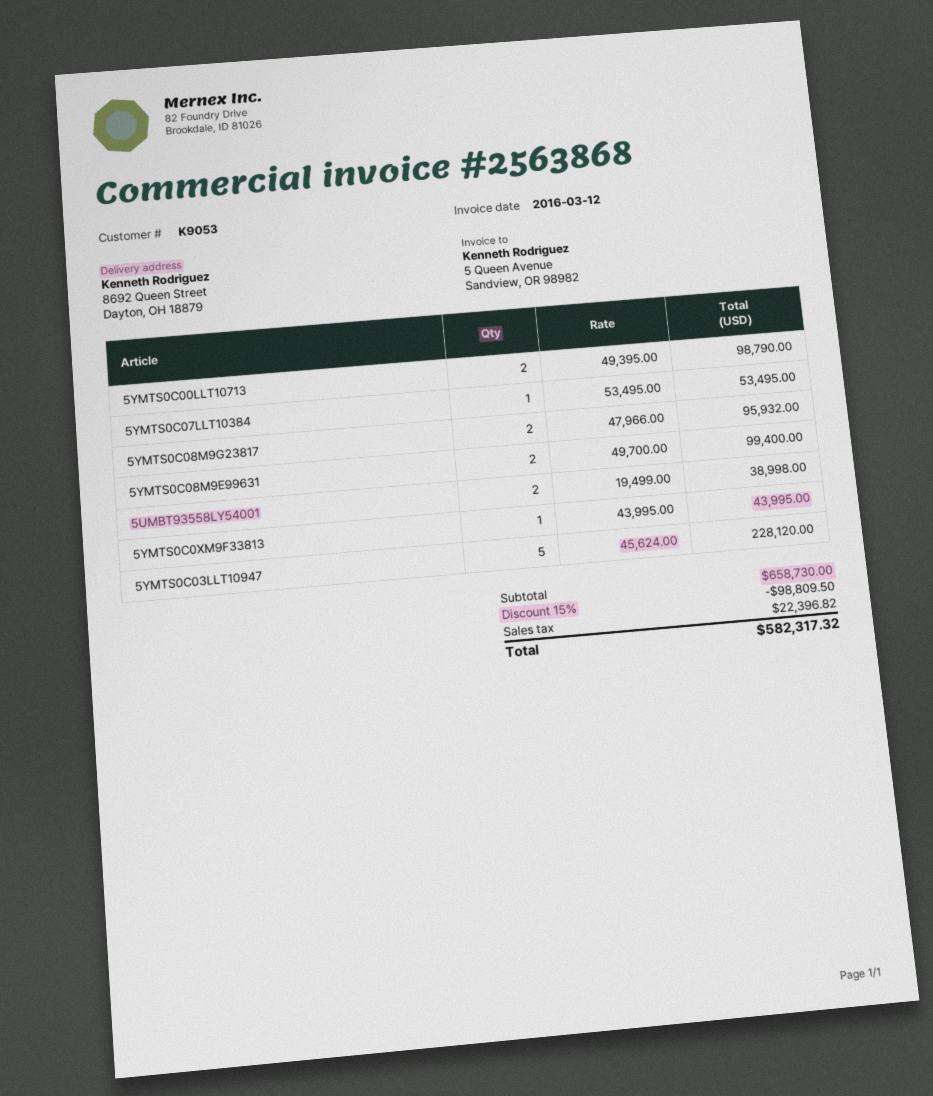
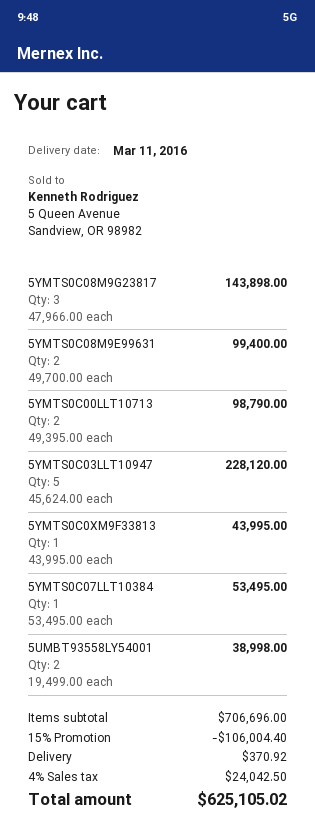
5YMTS0C08M9G23817: 2 x 47966.00 = 95932.00 -> 3 x 47966.00 = 143898.00
subtotal: 658730.00 -> 706696.00
discount: 15% = 98809.50 -> 15% = 106004.40
shipping: none -> 370.92
tax: 22396.82 -> 24042.50
total: 582317.32 -> 625105.02

